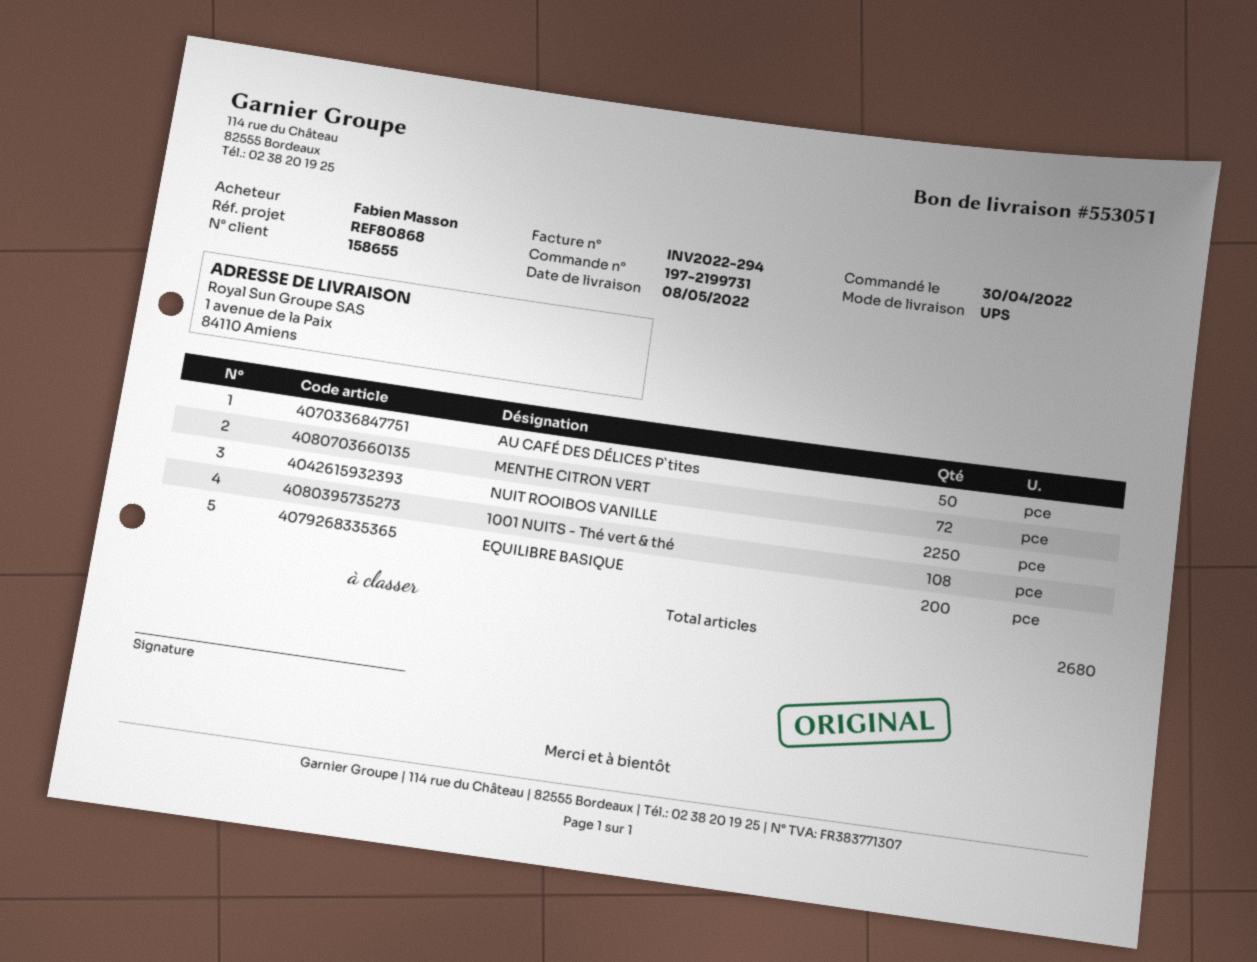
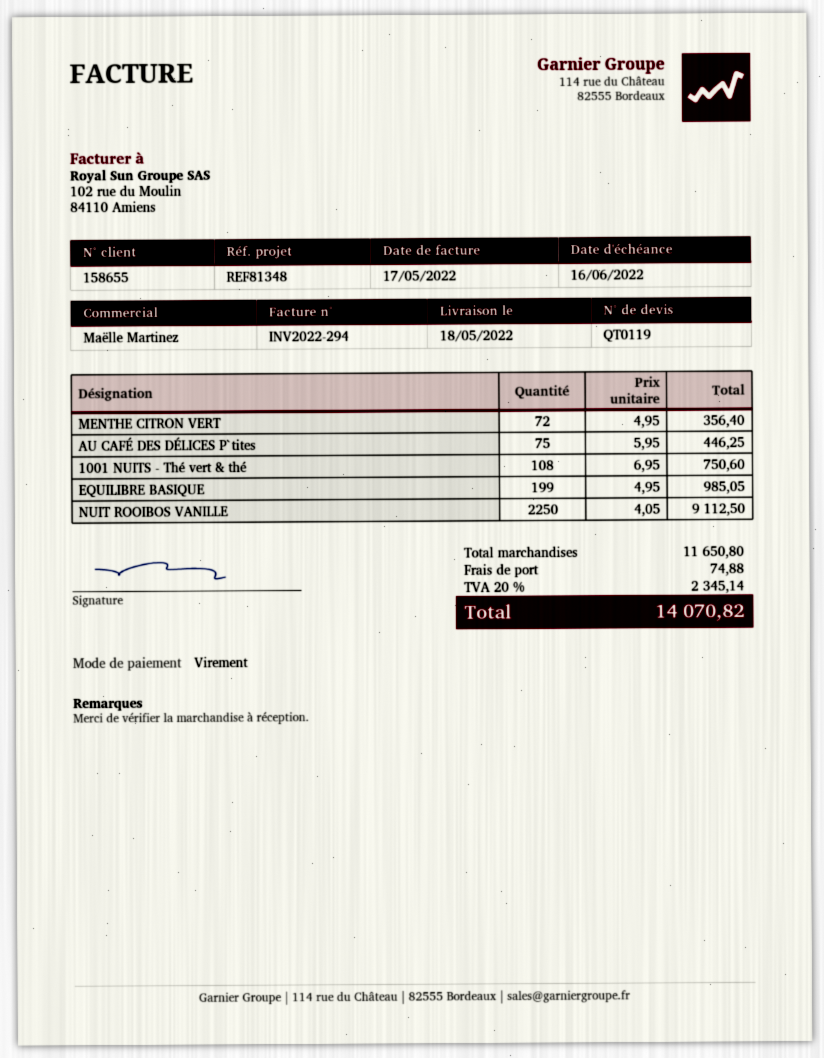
delivery date: 2022-05-08 -> 2022-05-18
reference: REF80868 -> REF81348
AU CAFÉ DES DÉLICES P`tites: 50 -> 75
EQUILIBRE BASIQUE: 200 -> 199

